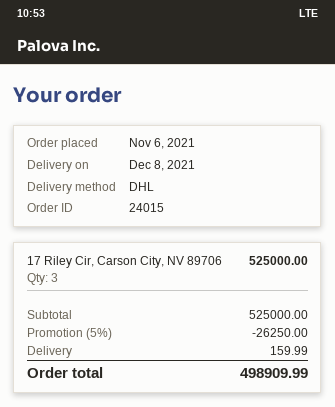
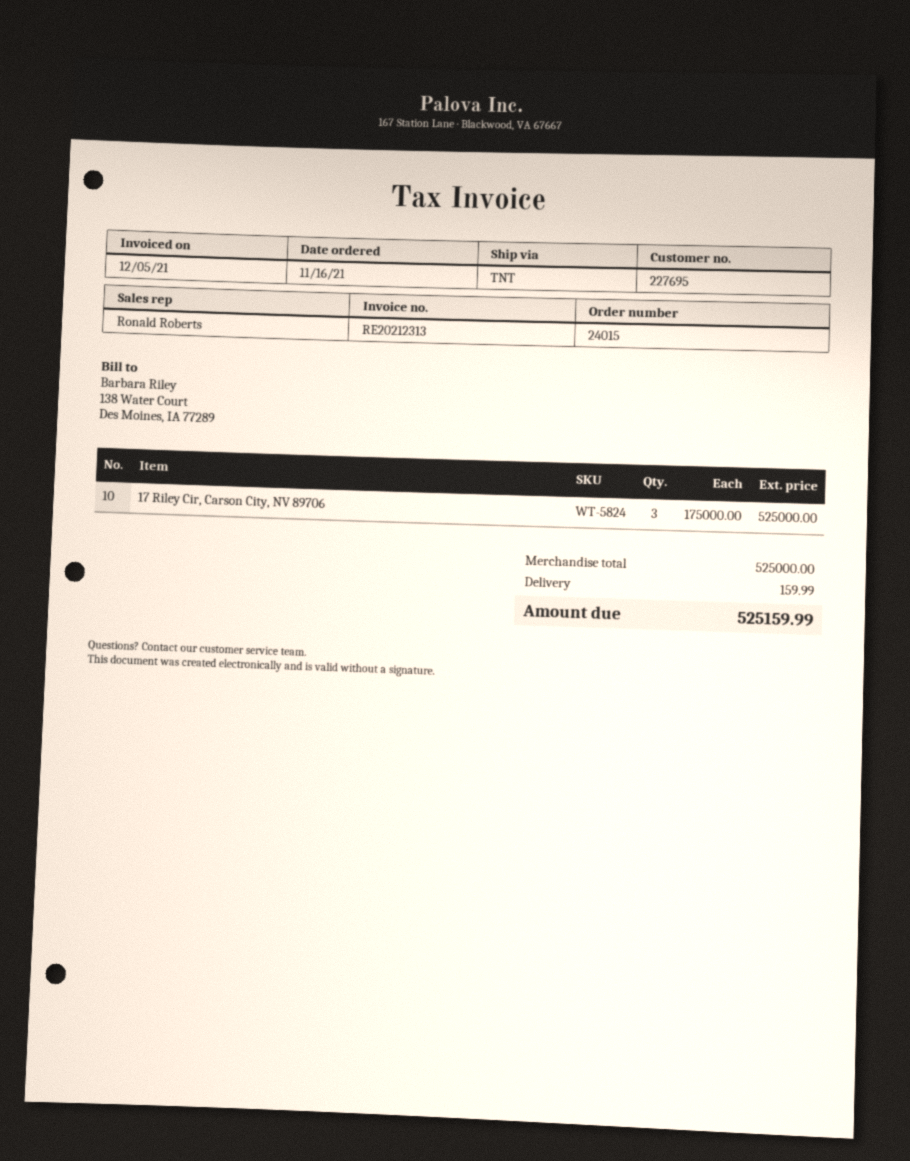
order date: 2021-11-06 -> 2021-11-16
shipping method: DHL -> TNT
discount: 5% = 26250.00 -> none
total: 498909.99 -> 525159.99

